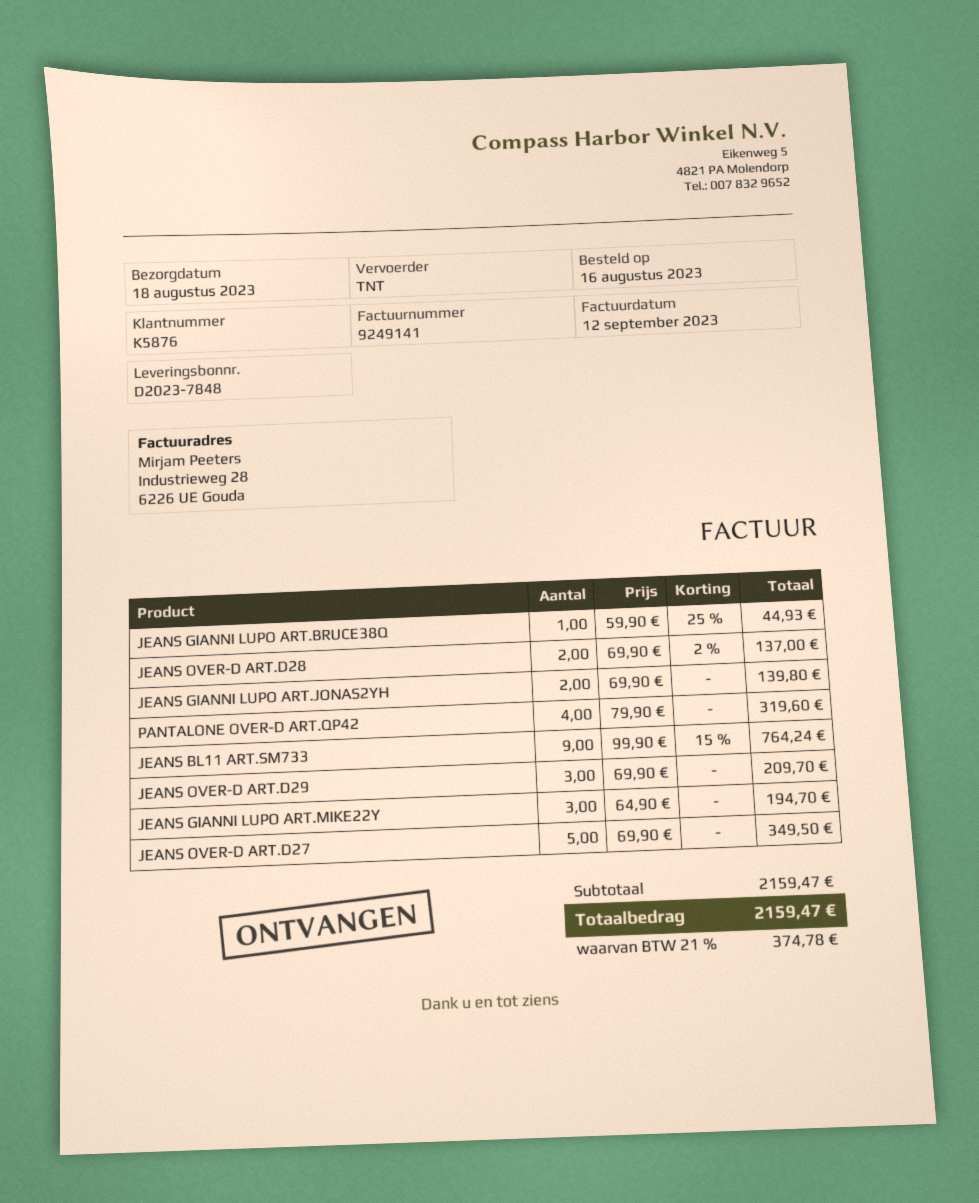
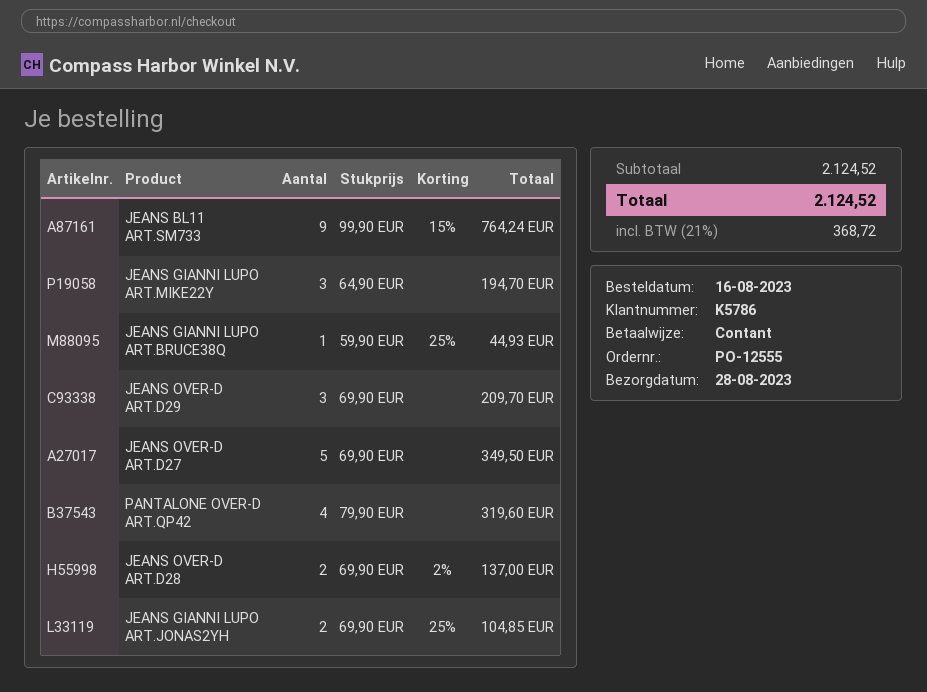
delivery date: 2023-08-18 -> 2023-08-28
customer number: K5876 -> K5786
JEANS GIANNI LUPO ART.JONAS2YH: 2 x 69.90 = 139.80 -> 2 x 69.90 - 25% = 104.85
subtotal: 2159.47 -> 2124.52
tax: 21% = 374.78 -> 21% = 368.72
total: 2159.47 -> 2124.52

